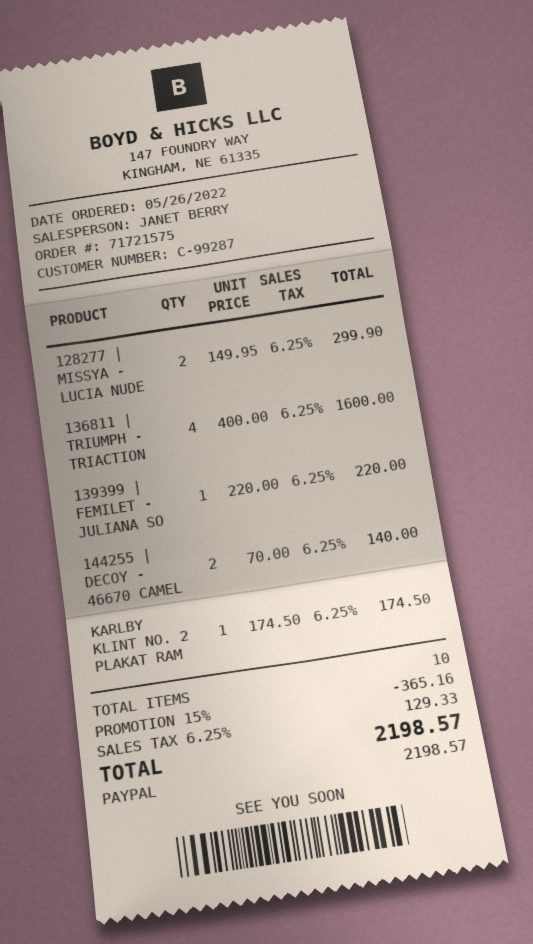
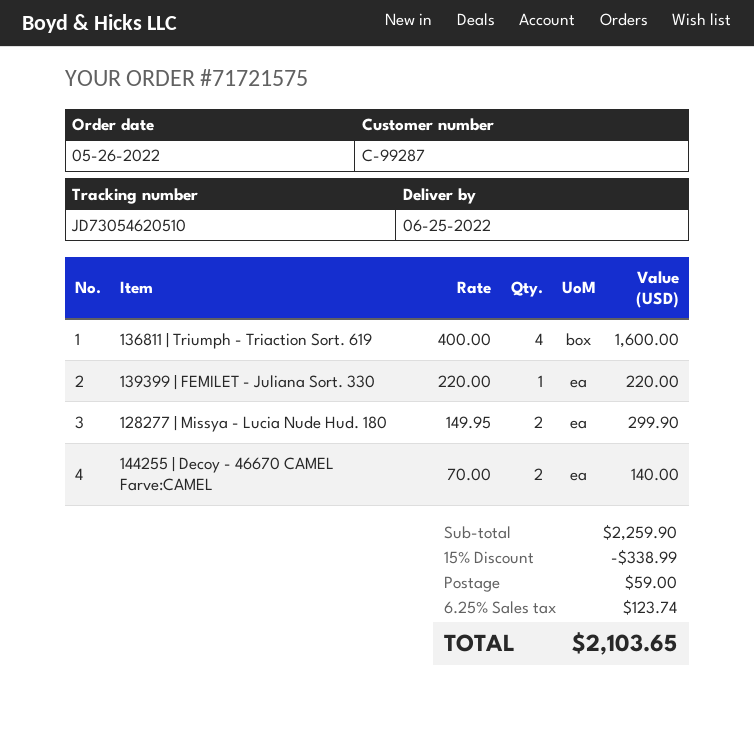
KARLBY KLINT NO. 2 PLAKAT RAM: 1 x 174.50 = 174.50 -> none
discount: 15% = 365.16 -> 15% = 338.99
shipping: none -> 59.00
tax: 6.25% = 129.33 -> 6.25% = 123.74
total: 2198.57 -> 2103.65

